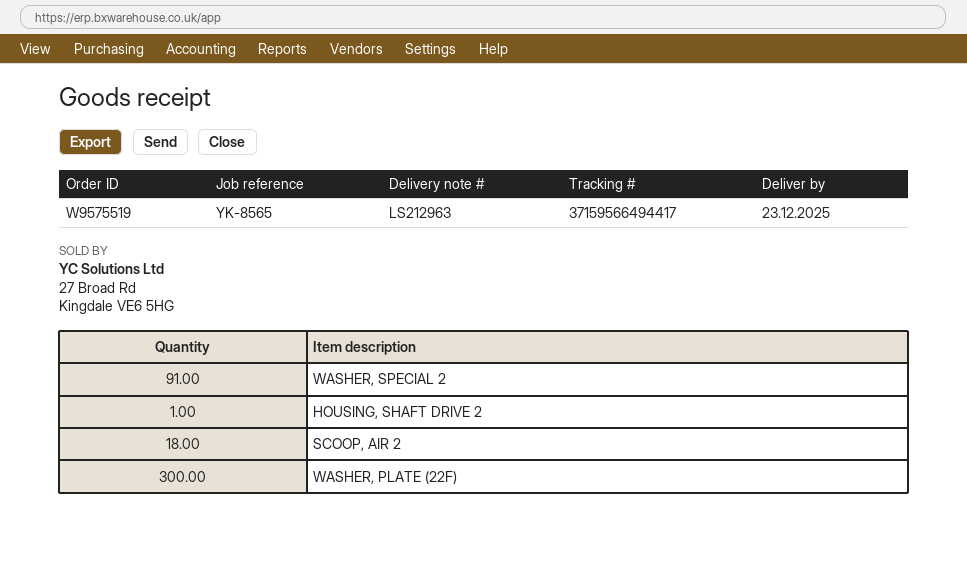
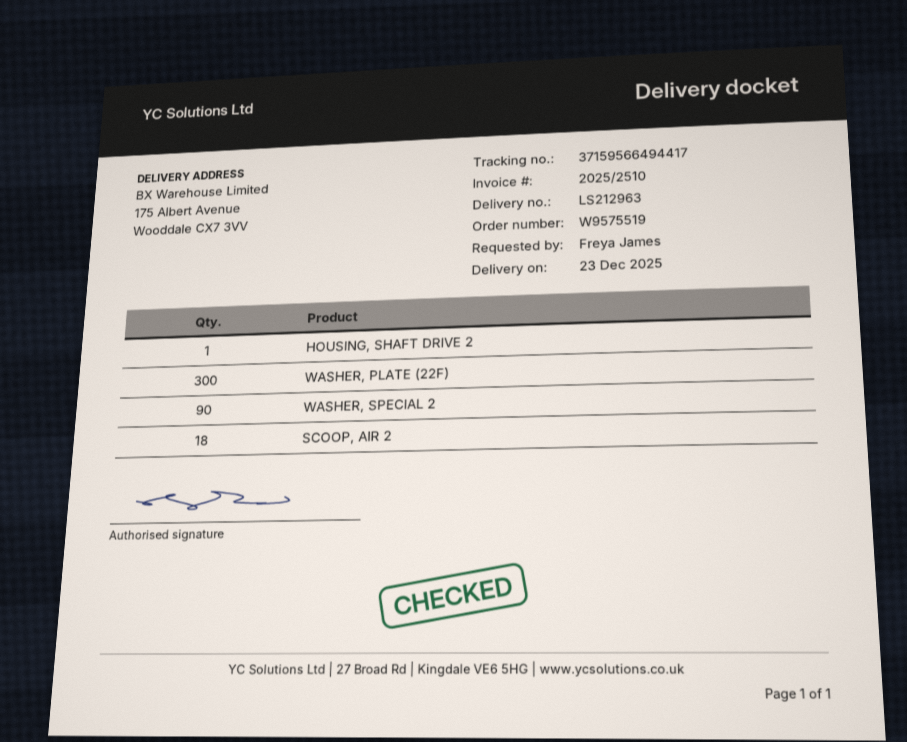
WASHER, SPECIAL 2: 91 -> 90

